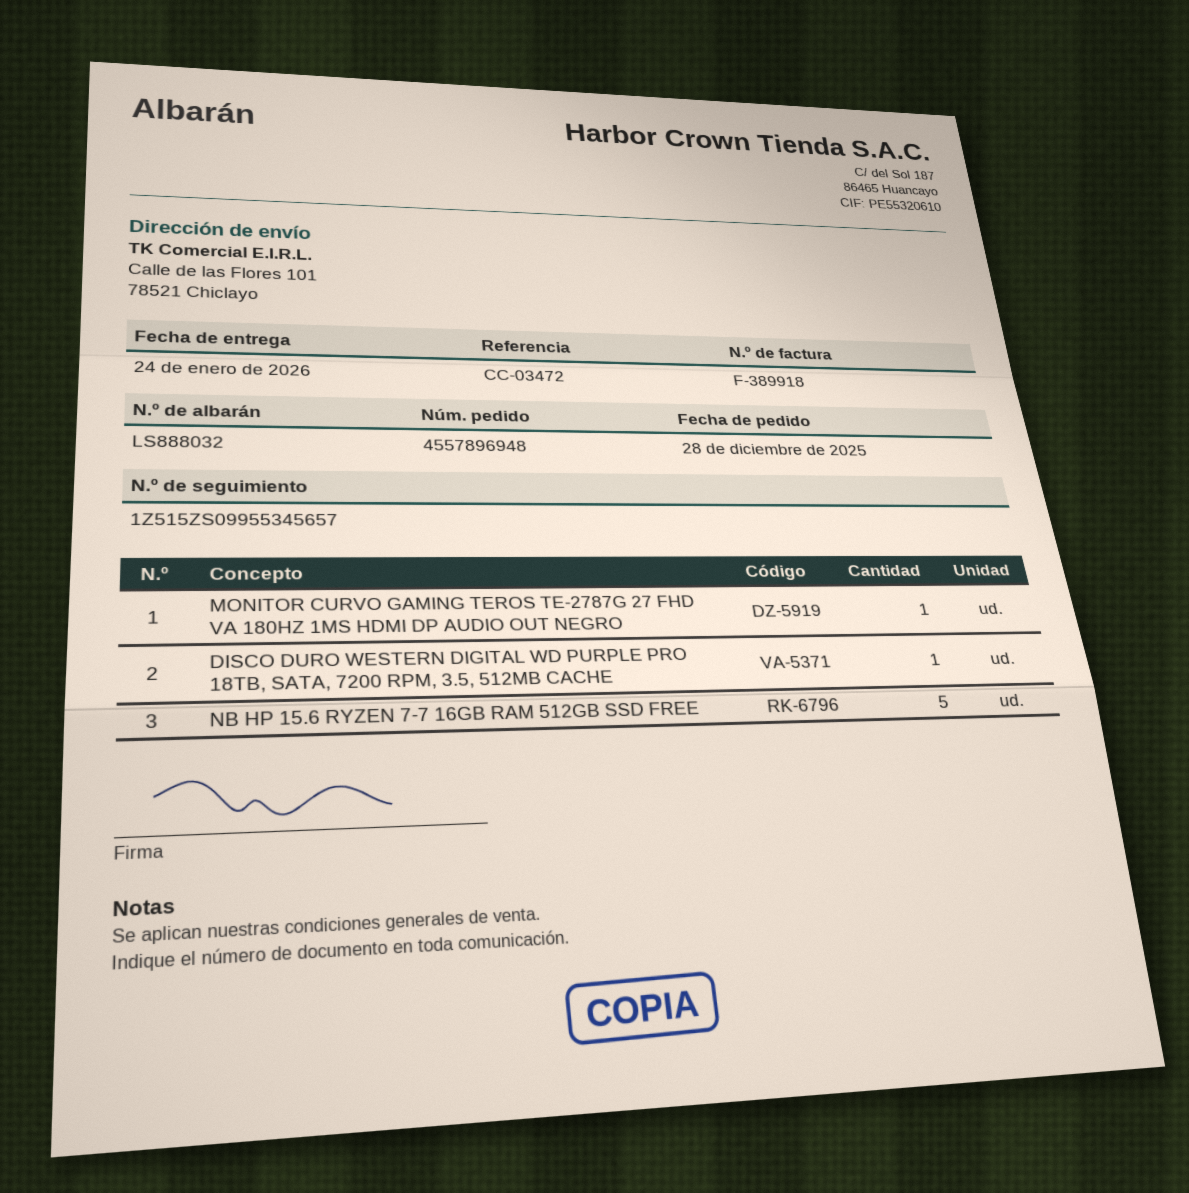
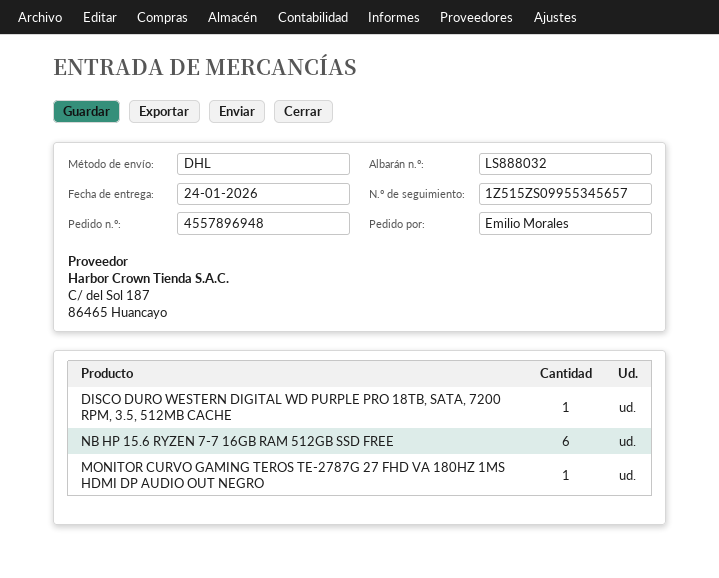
NB HP 15.6 RYZEN 7-7 16GB RAM 512GB SSD FREE: 5 -> 6

